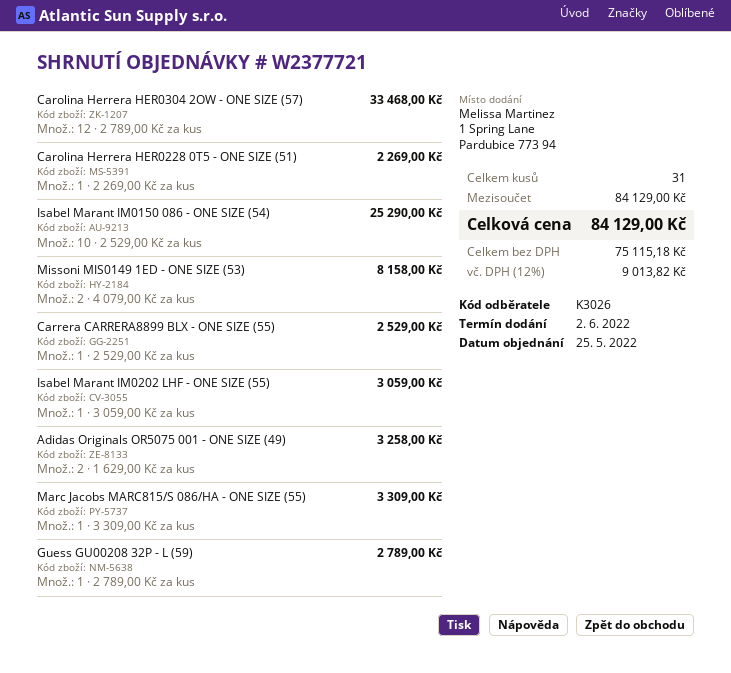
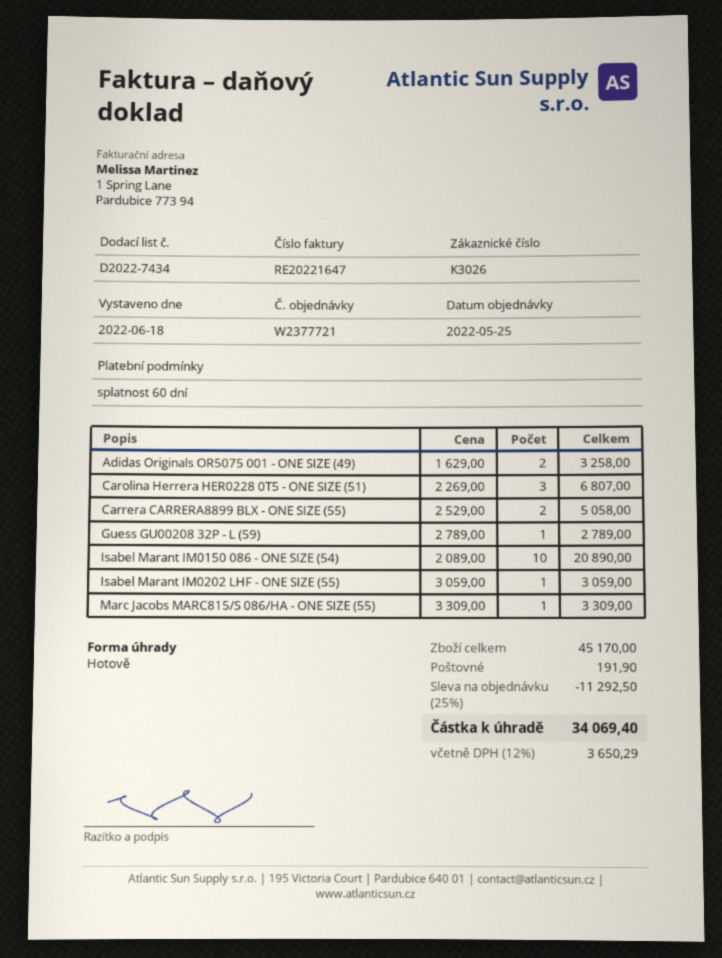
Carolina Herrera HER0304 2OW - ONE SIZE (57): 12 x 2789.00 = 33468.00 -> none
Carolina Herrera HER0228 0T5 - ONE SIZE (51): 1 x 2269.00 = 2269.00 -> 3 x 2269.00 = 6807.00
Isabel Marant IM0150 086 - ONE SIZE (54): 10 x 2529.00 = 25290.00 -> 10 x 2089.00 = 20890.00
Missoni MIS0149 1ED - ONE SIZE (53): 2 x 4079.00 = 8158.00 -> none
Carrera CARRERA8899 BLX - ONE SIZE (55): 1 x 2529.00 = 2529.00 -> 2 x 2529.00 = 5058.00
subtotal: 84129.00 -> 45170.00
discount: none -> 25% = 11292.50
shipping: none -> 191.90
tax: 12% = 9013.82 -> 12% = 3650.29
total: 84129.00 -> 34069.40

